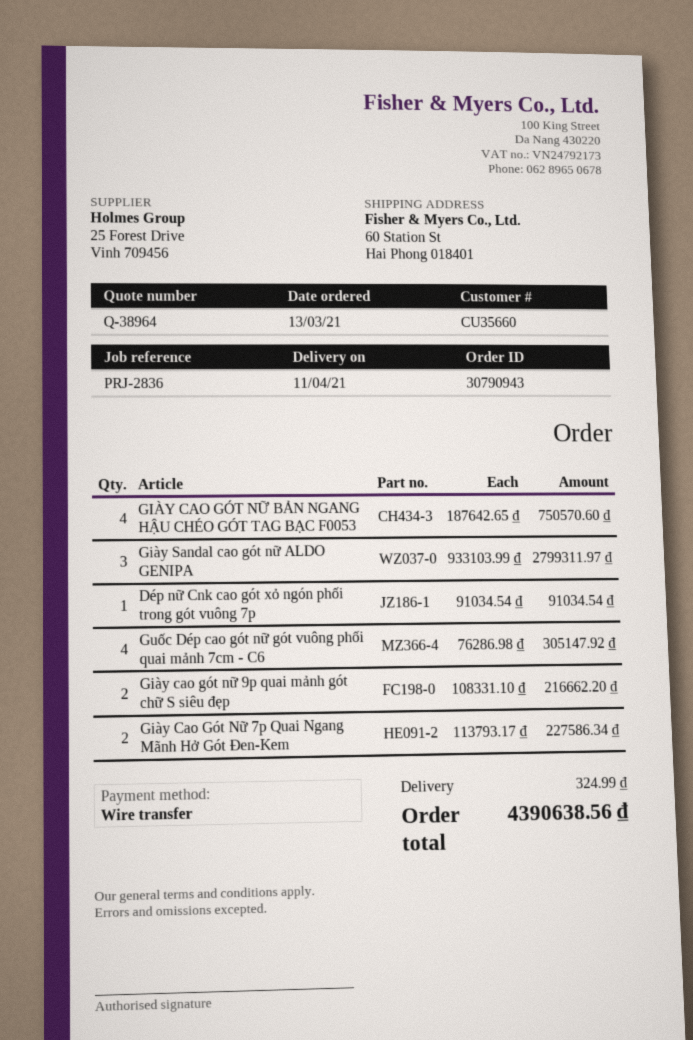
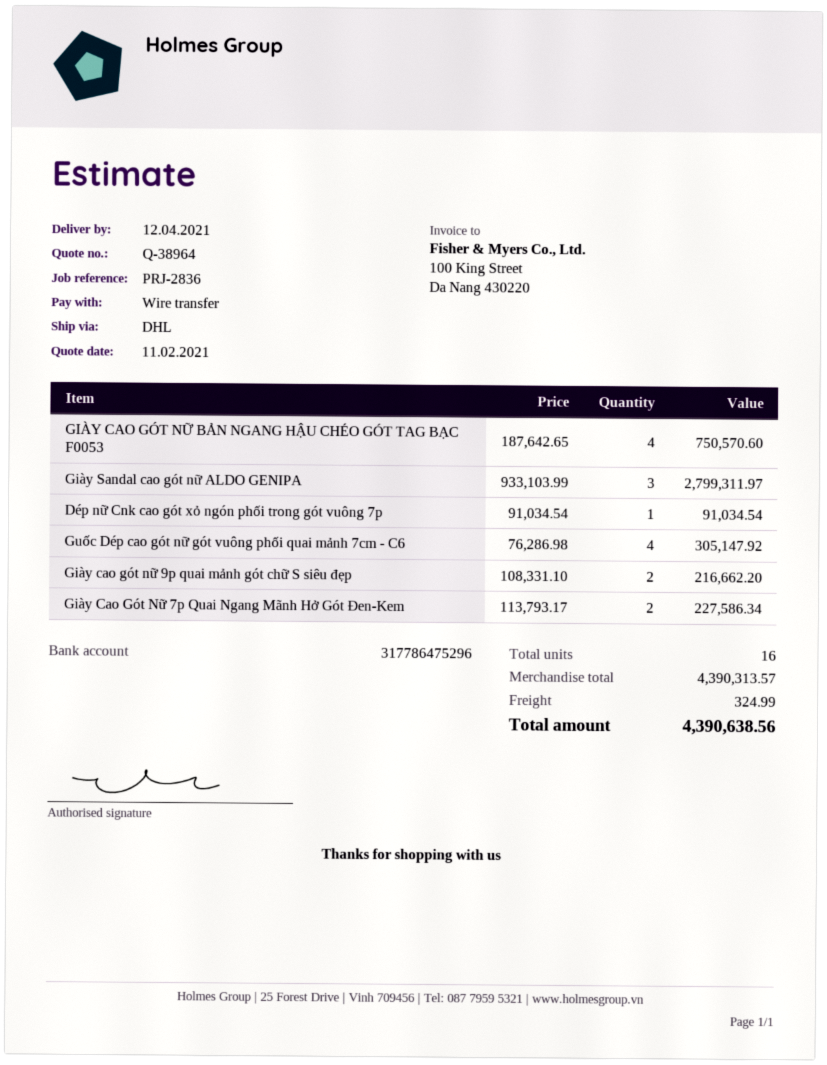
delivery date: 2021-04-11 -> 2021-04-12

